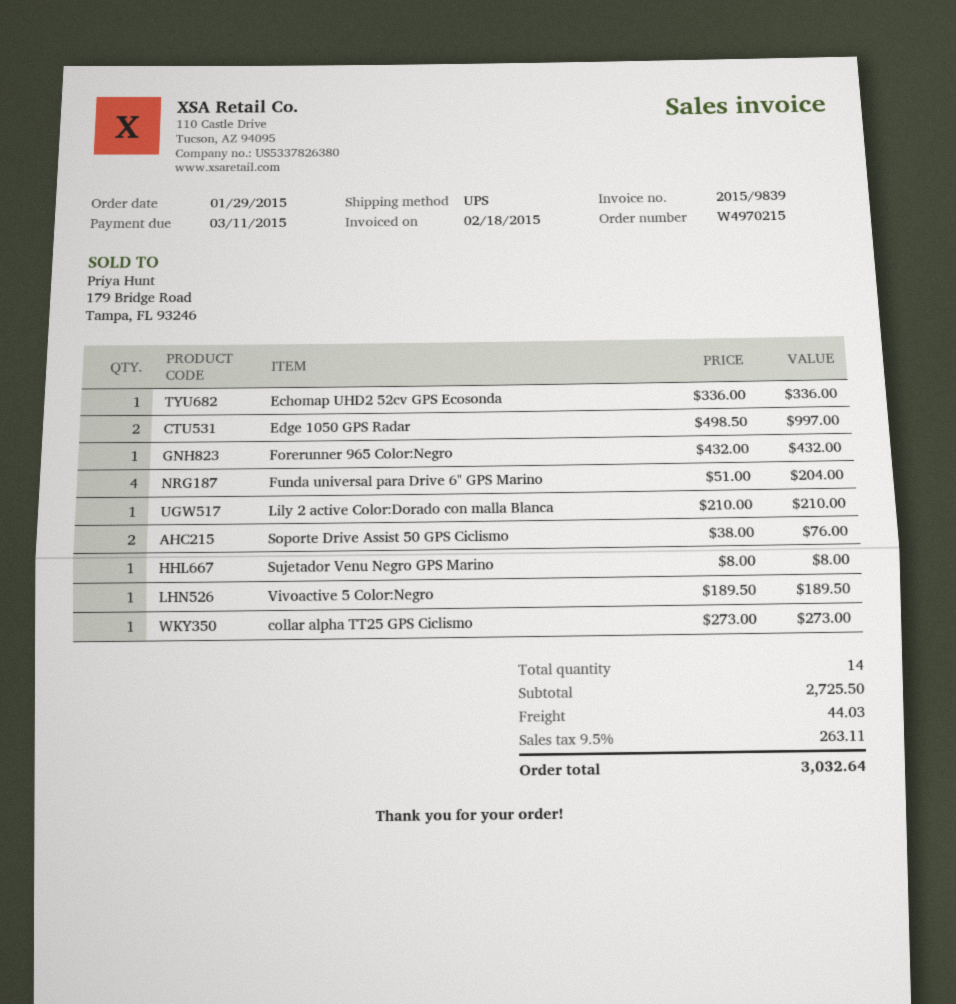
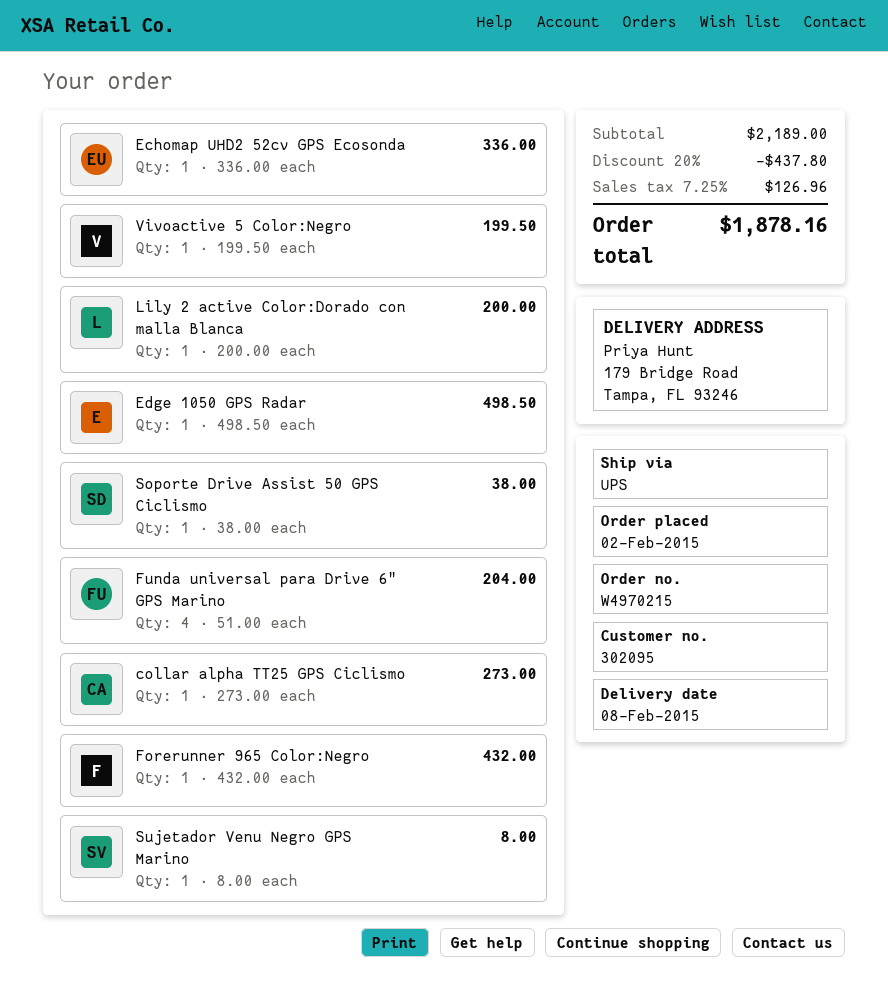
order date: 2015-01-29 -> 2015-02-02
Edge 1050 GPS Radar: 2 x 498.50 = 997.00 -> 1 x 498.50 = 498.50
Lily 2 active Color:Dorado con malla Blanca: 1 x 210.00 = 210.00 -> 1 x 200.00 = 200.00
Soporte Drive Assist 50 GPS Ciclismo: 2 x 38.00 = 76.00 -> 1 x 38.00 = 38.00
Vivoactive 5 Color:Negro: 1 x 189.50 = 189.50 -> 1 x 199.50 = 199.50
subtotal: 2725.50 -> 2189.00
discount: none -> 20% = 437.80
shipping: 44.03 -> none
tax: 9.5% = 263.11 -> 7.25% = 126.96
total: 3032.64 -> 1878.16

